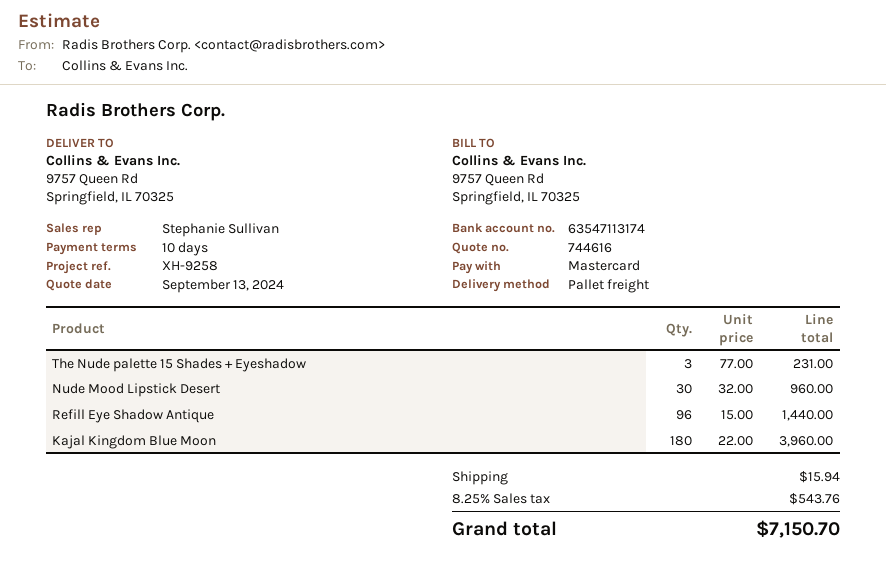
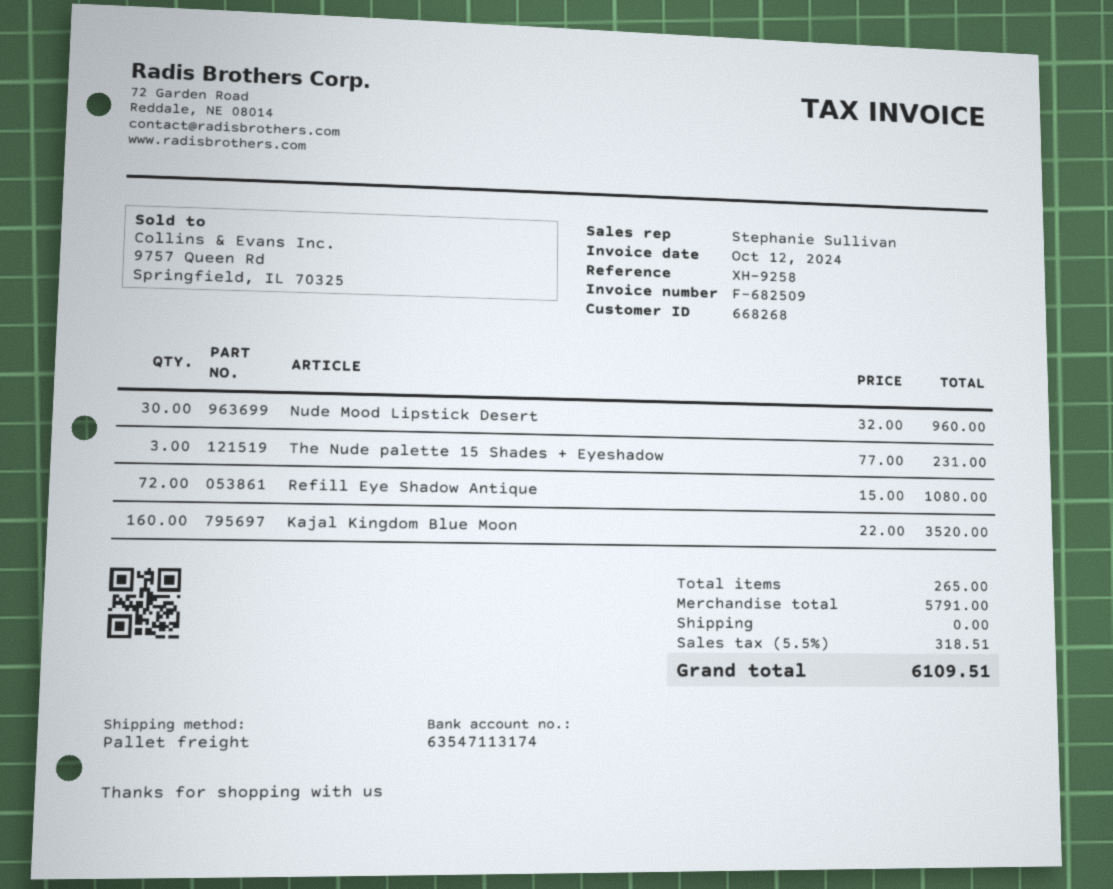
Refill Eye Shadow Antique: 96 x 15.00 = 1440.00 -> 72 x 15.00 = 1080.00
Kajal Kingdom Blue Moon: 180 x 22.00 = 3960.00 -> 160 x 22.00 = 3520.00
shipping: 15.94 -> 0.00
tax: 8.25% = 543.76 -> 5.5% = 318.51
total: 7150.70 -> 6109.51

